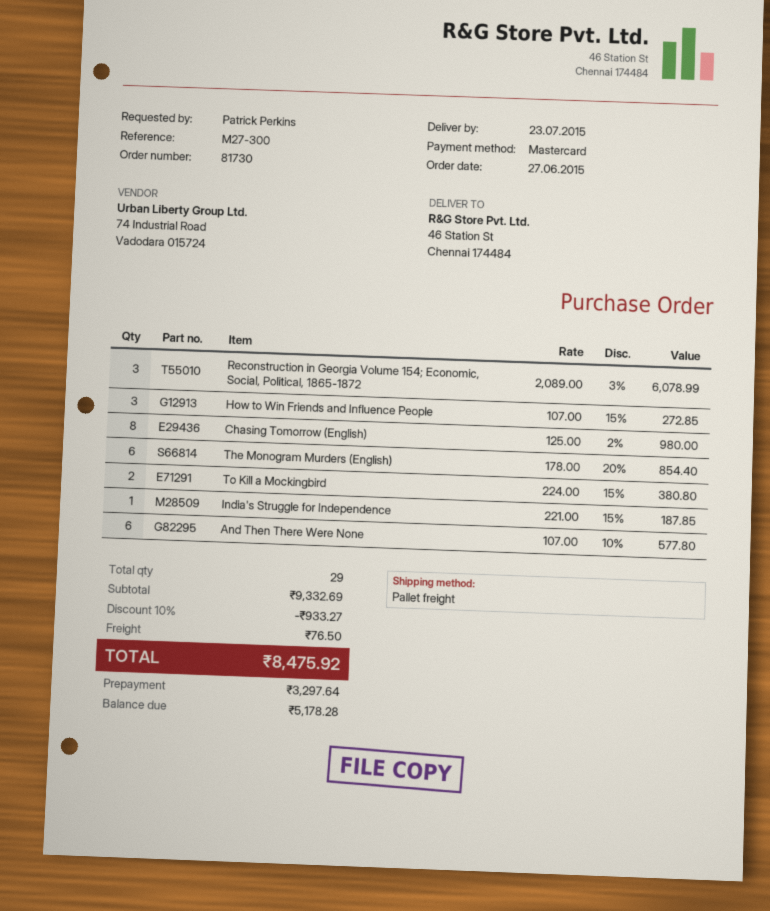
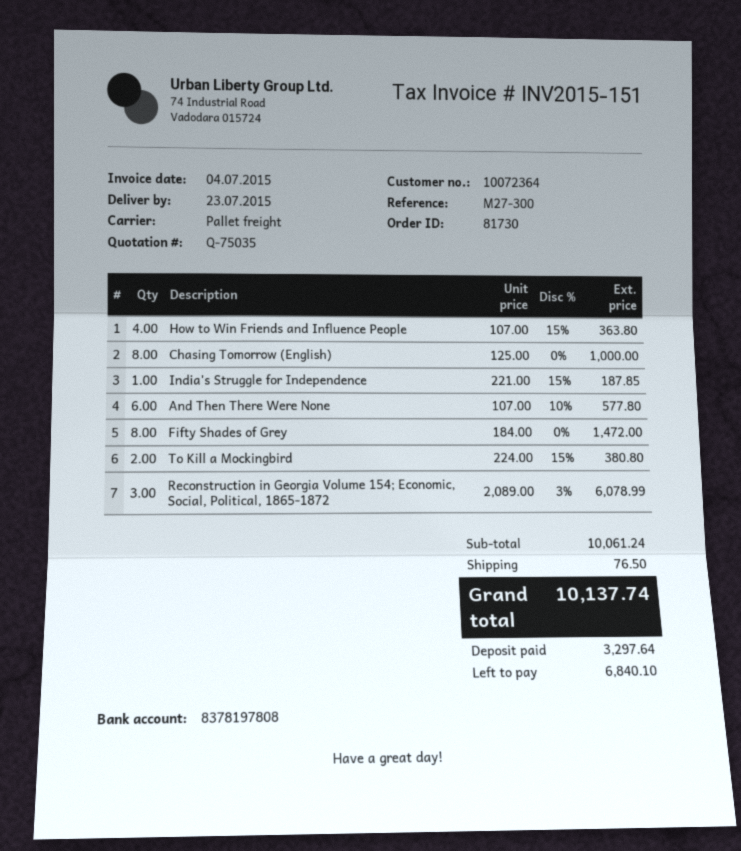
How to Win Friends and Influence People: 3 x 107.00 - 15% = 272.85 -> 4 x 107.00 - 15% = 363.80
Chasing Tomorrow (English): 8 x 125.00 - 2% = 980.00 -> 8 x 125.00 = 1000.00
The Monogram Murders (English): 6 x 178.00 - 20% = 854.40 -> none
Fifty Shades of Grey: none -> 8 x 184.00 = 1472.00
subtotal: 9332.69 -> 10061.24
discount: 10% = 933.27 -> none
total: 8475.92 -> 10137.74
balance: 5178.28 -> 6840.10

